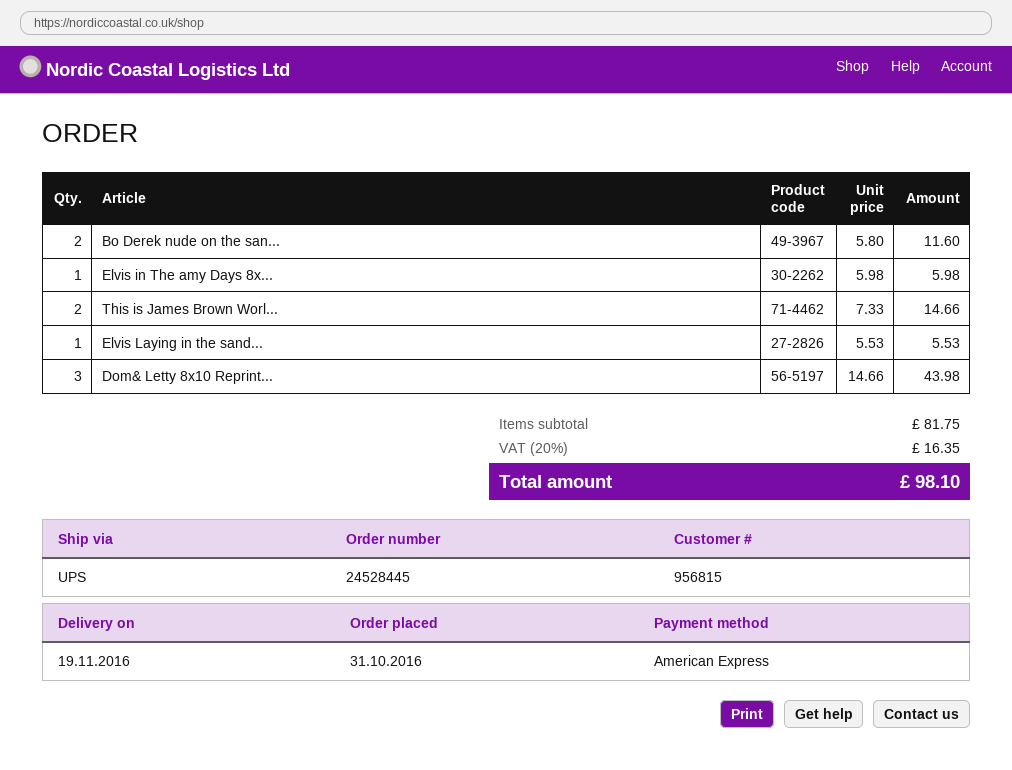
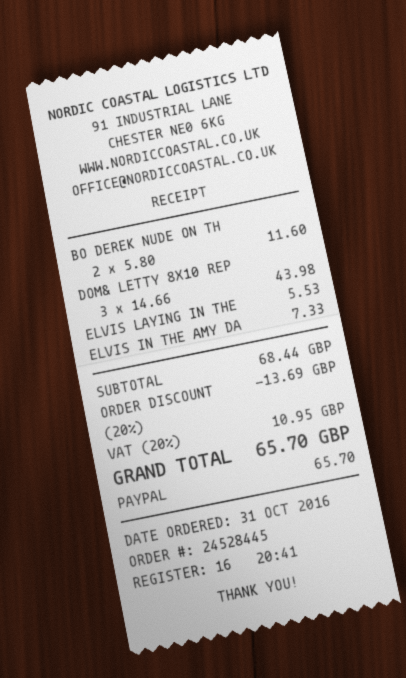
payment method: American Express -> PayPal
Elvis in The amy Days 8x...: 1 x 5.98 = 5.98 -> 1 x 7.33 = 7.33
This is James Brown Worl...: 2 x 7.33 = 14.66 -> none
subtotal: 81.75 -> 68.44
discount: none -> 20% = 13.69
tax: 20% = 16.35 -> 20% = 10.95
total: 98.10 -> 65.70

